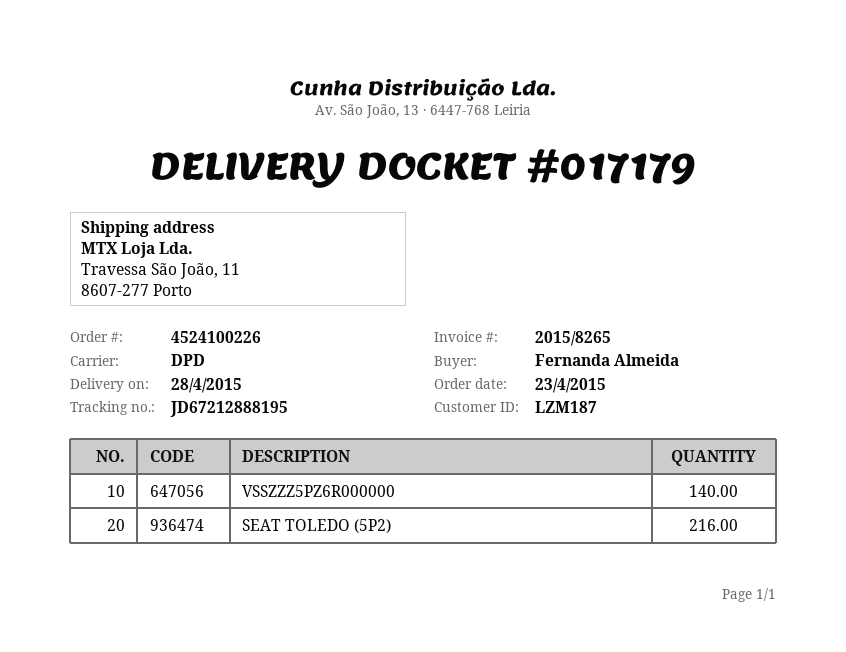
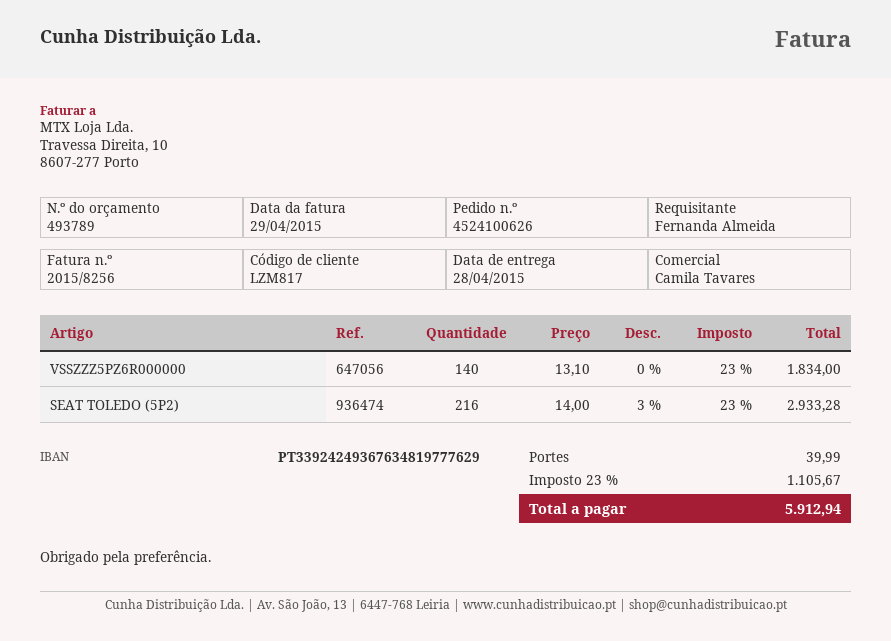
order number: 4524100226 -> 4524100626
invoice number: 2015/8265 -> 2015/8256
customer number: LZM187 -> LZM817

